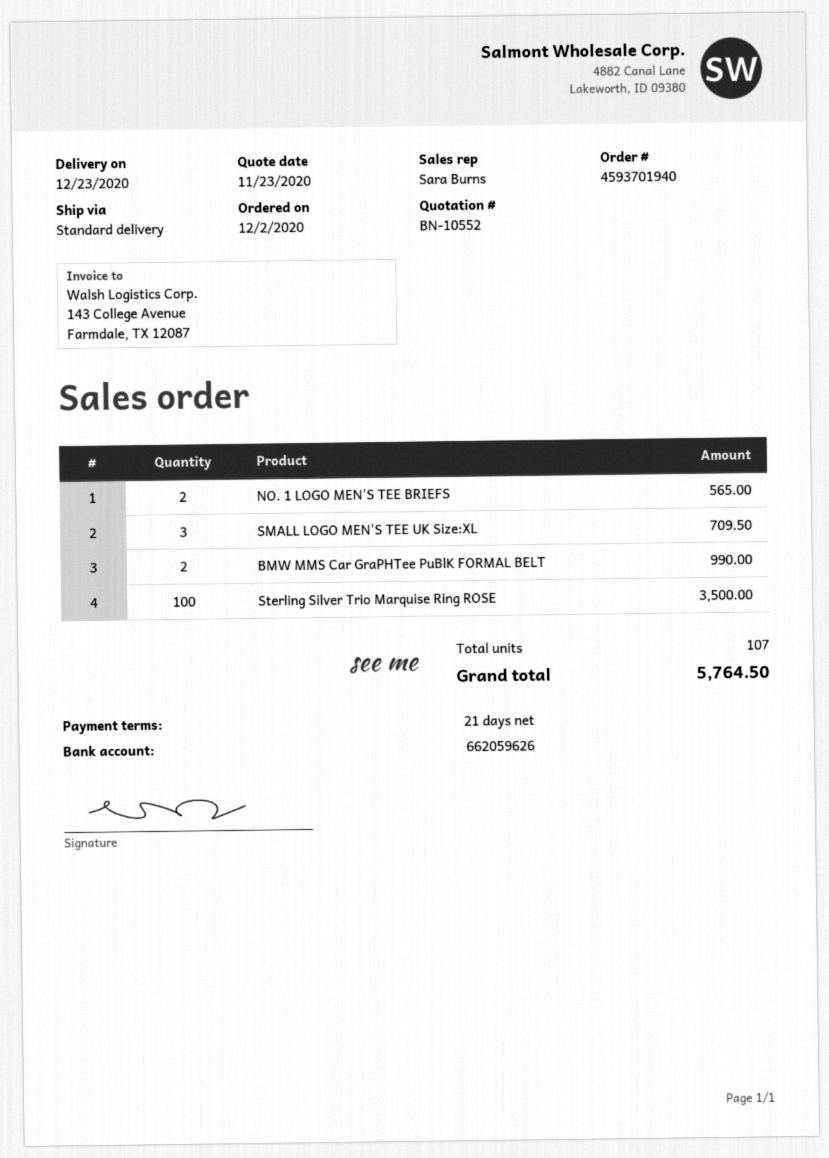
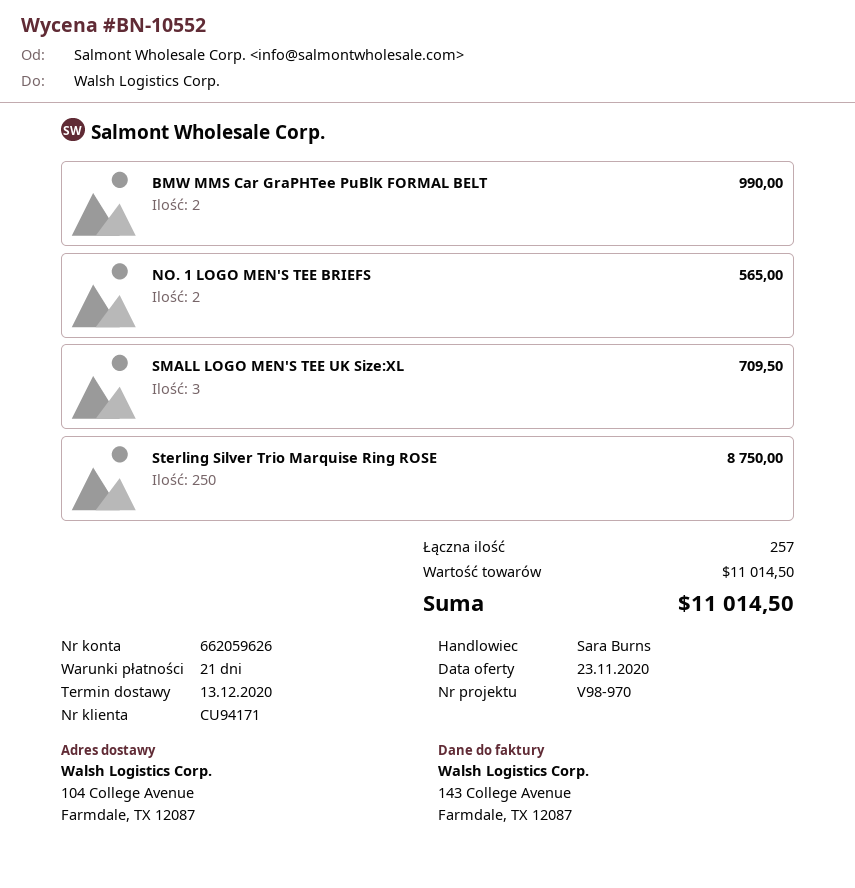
delivery date: 2020-12-23 -> 2020-12-13
Sterling Silver Trio Marquise Ring ROSE: 100 for 3500.00 -> 250 for 8750.00
total quantity: 107 -> 257
total: 5764.50 -> 11014.50

